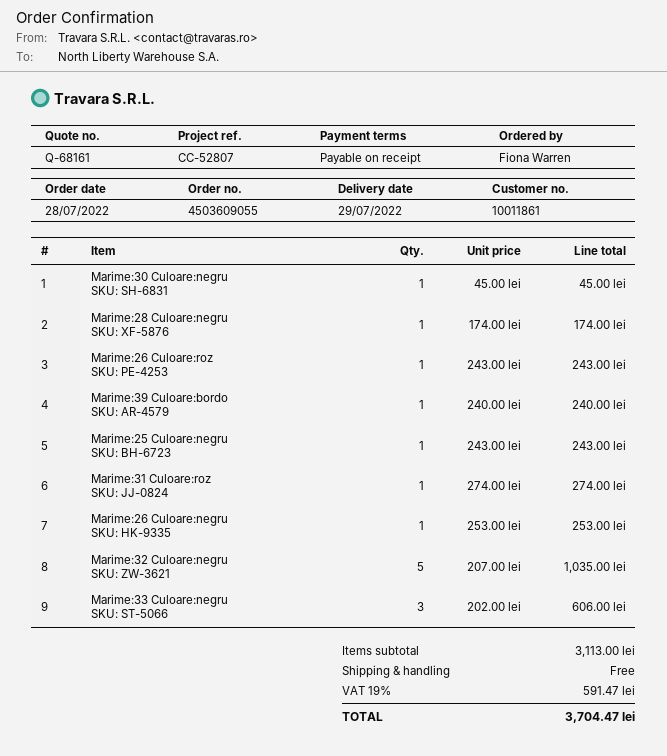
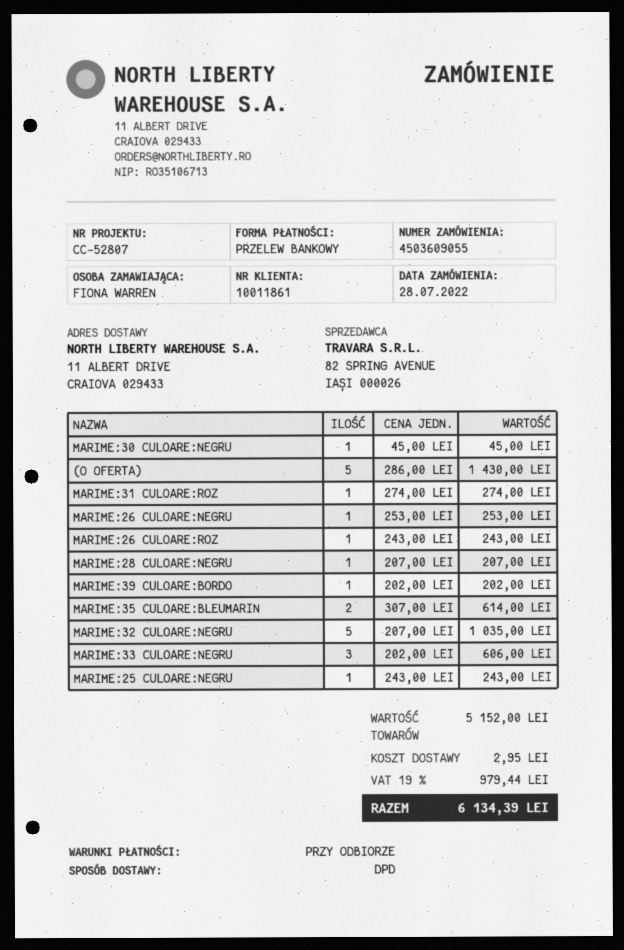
Marime:28 Culoare:negru: 1 x 174.00 = 174.00 -> 1 x 207.00 = 207.00
Marime:39 Culoare:bordo: 1 x 240.00 = 240.00 -> 1 x 202.00 = 202.00
(O OFERTA): none -> 5 x 286.00 = 1430.00
MARIME:35 CULOARE:BLEUMARIN: none -> 2 x 307.00 = 614.00
subtotal: 3113.00 -> 5152.00
shipping: 0.00 -> 2.95
tax: 19% = 591.47 -> 19% = 979.44
total: 3704.47 -> 6134.39

